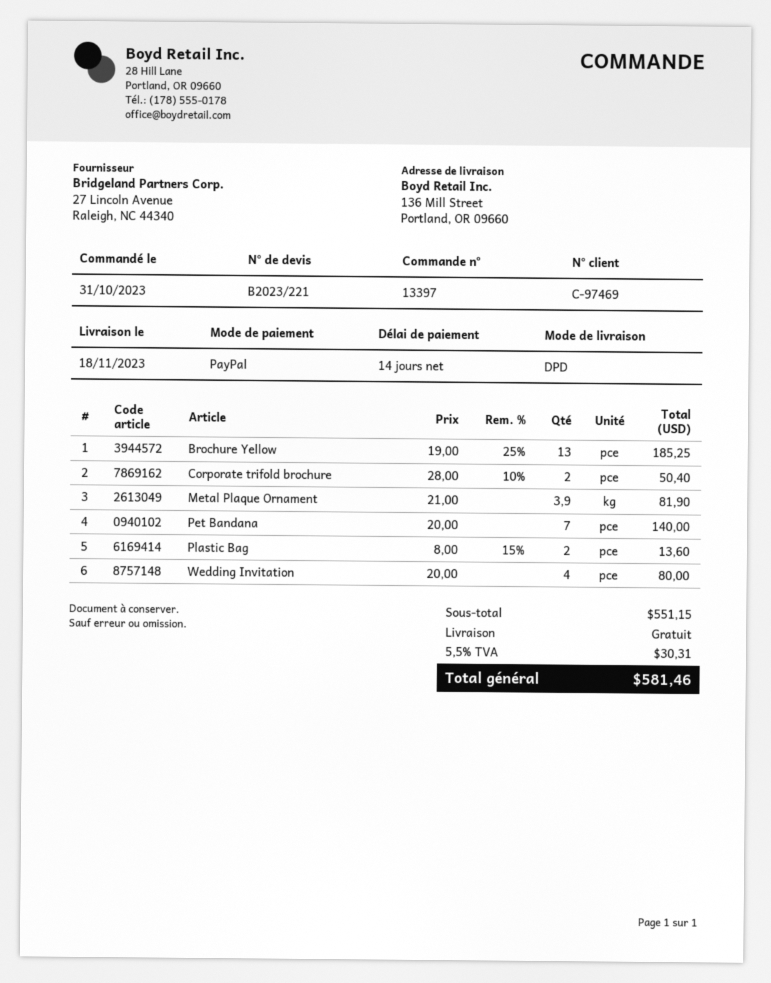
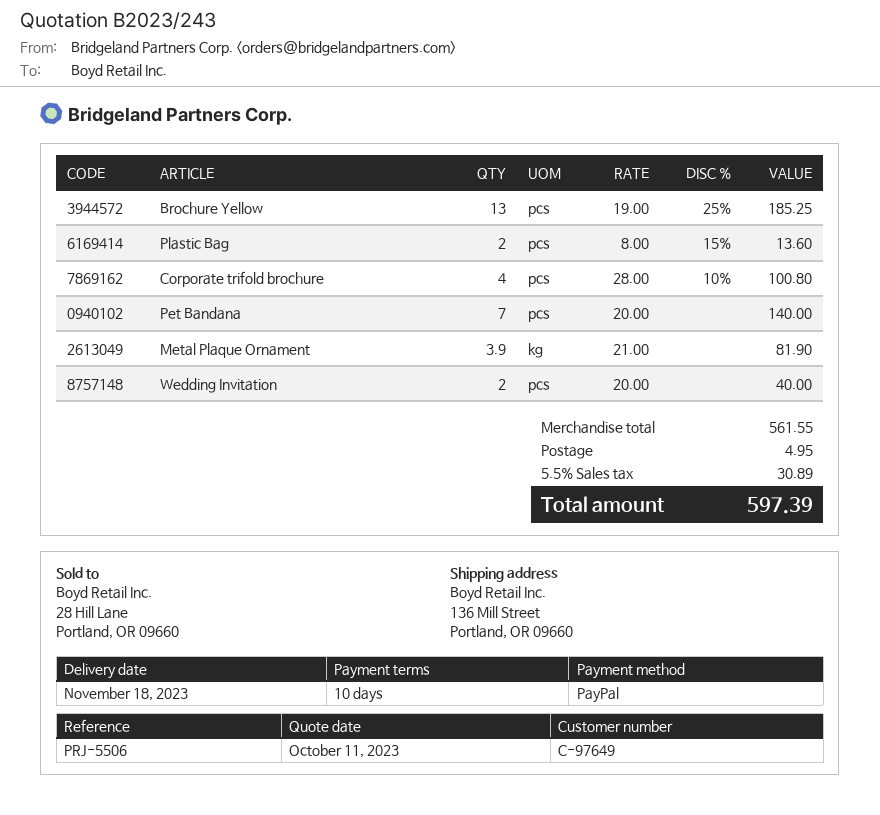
quote number: B2023/221 -> B2023/243
payment terms: 14 days -> 10 days
customer number: C-97469 -> C-97649
Corporate trifold brochure: 2 x 28.00 - 10% = 50.40 -> 4 x 28.00 - 10% = 100.80
Wedding Invitation: 4 x 20.00 = 80.00 -> 2 x 20.00 = 40.00
subtotal: 551.15 -> 561.55
shipping: 0.00 -> 4.95
tax: 5.5% = 30.31 -> 5.5% = 30.89
total: 581.46 -> 597.39

